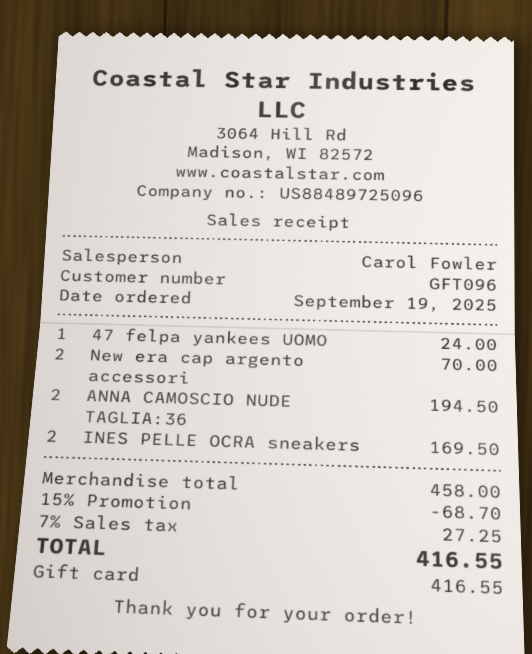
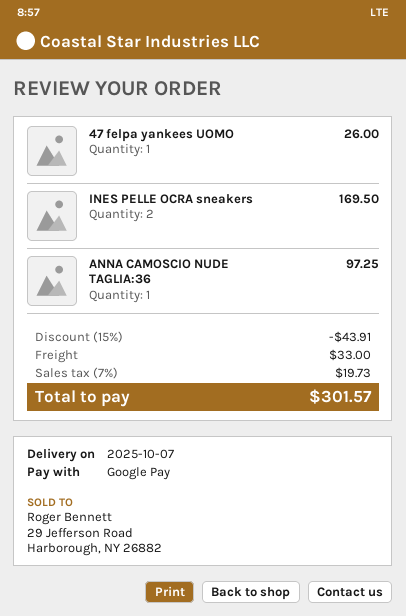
payment method: gift card -> Google Pay
47 felpa yankees UOMO: 1 for 24.00 -> 1 for 26.00
New era cap argento accessori: 2 for 70.00 -> none
ANNA CAMOSCIO NUDE TAGLIA:36: 2 for 194.50 -> 1 for 97.25
discount: 15% = 68.70 -> 15% = 43.91
shipping: none -> 33.00
tax: 7% = 27.25 -> 7% = 19.73
total: 416.55 -> 301.57

